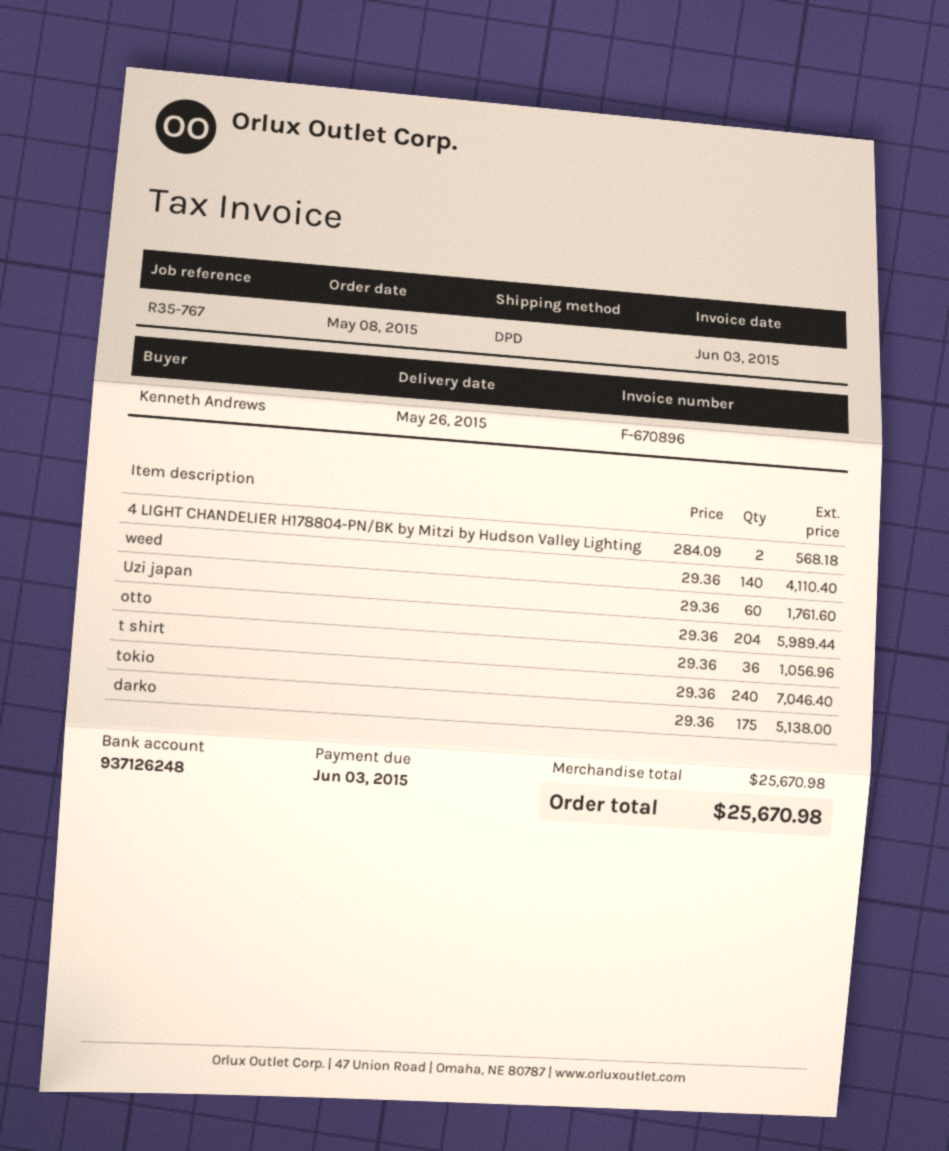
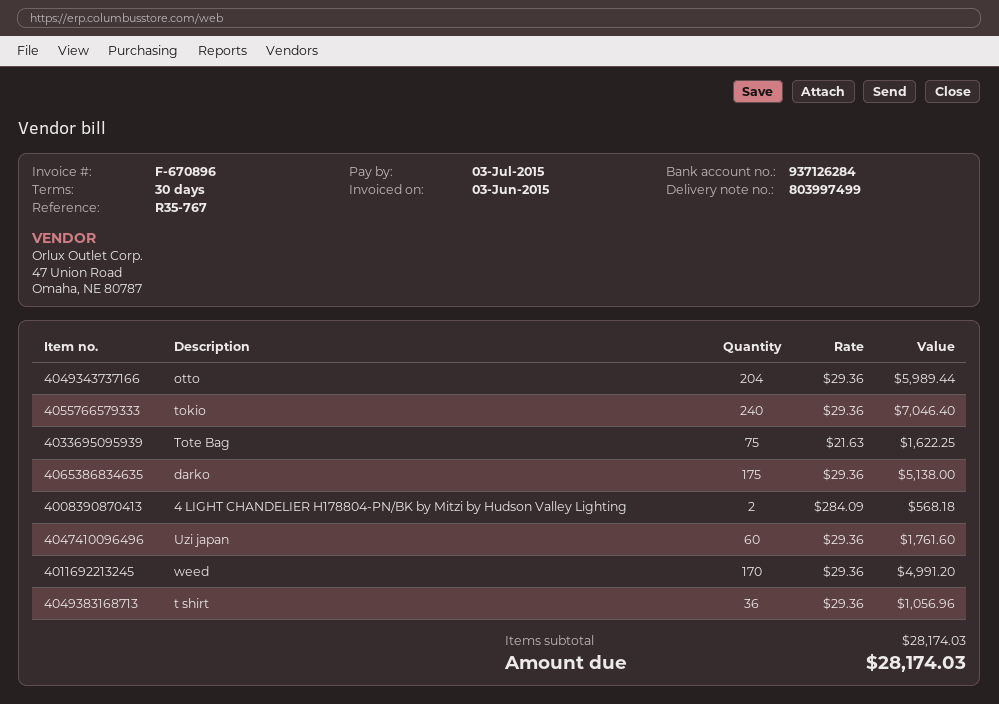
due date: 2015-06-03 -> 2015-07-03
bank account: 937126248 -> 937126284
weed: 140 x 29.36 = 4110.40 -> 170 x 29.36 = 4991.20
Tote Bag: none -> 75 x 21.63 = 1622.25
subtotal: 25670.98 -> 28174.03
total: 25670.98 -> 28174.03

